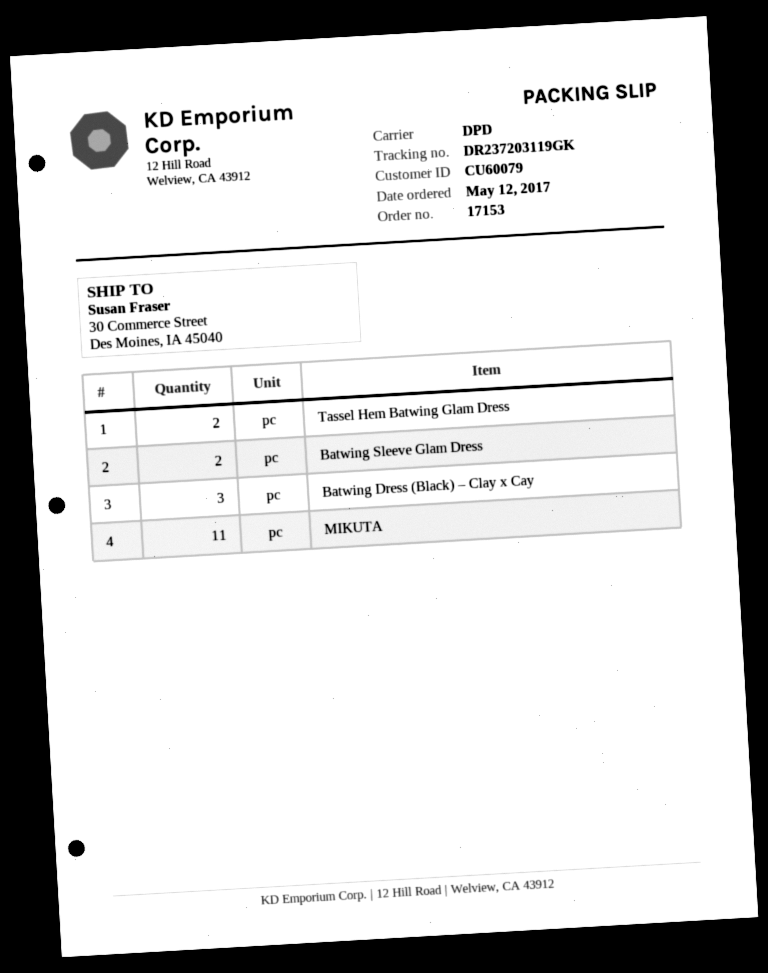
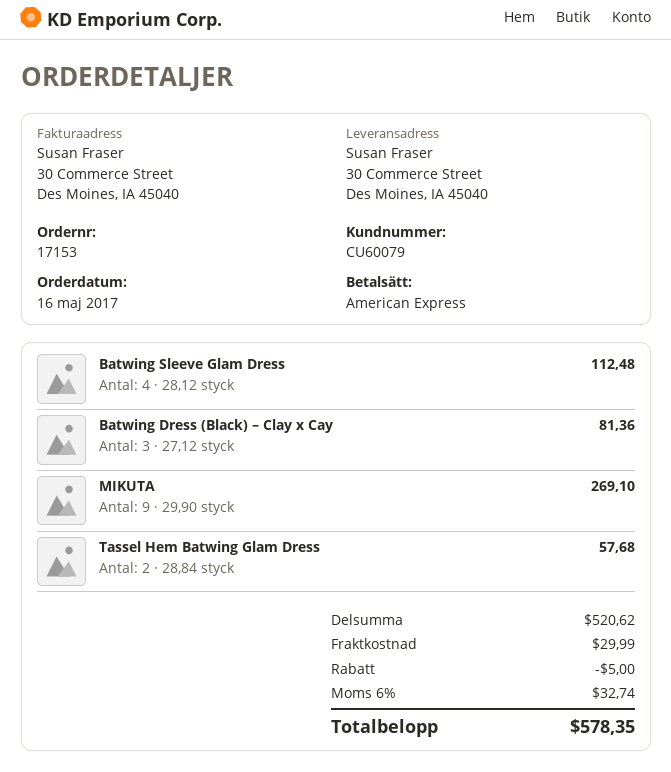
order date: 2017-05-12 -> 2017-05-16
Batwing Sleeve Glam Dress: 2 -> 4
MIKUTA: 11 -> 9

